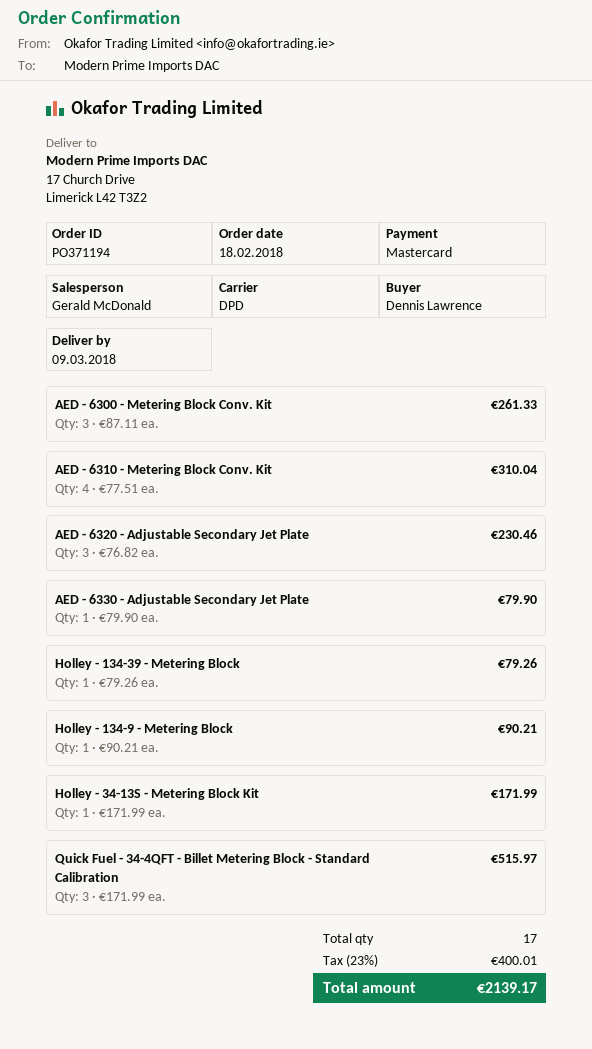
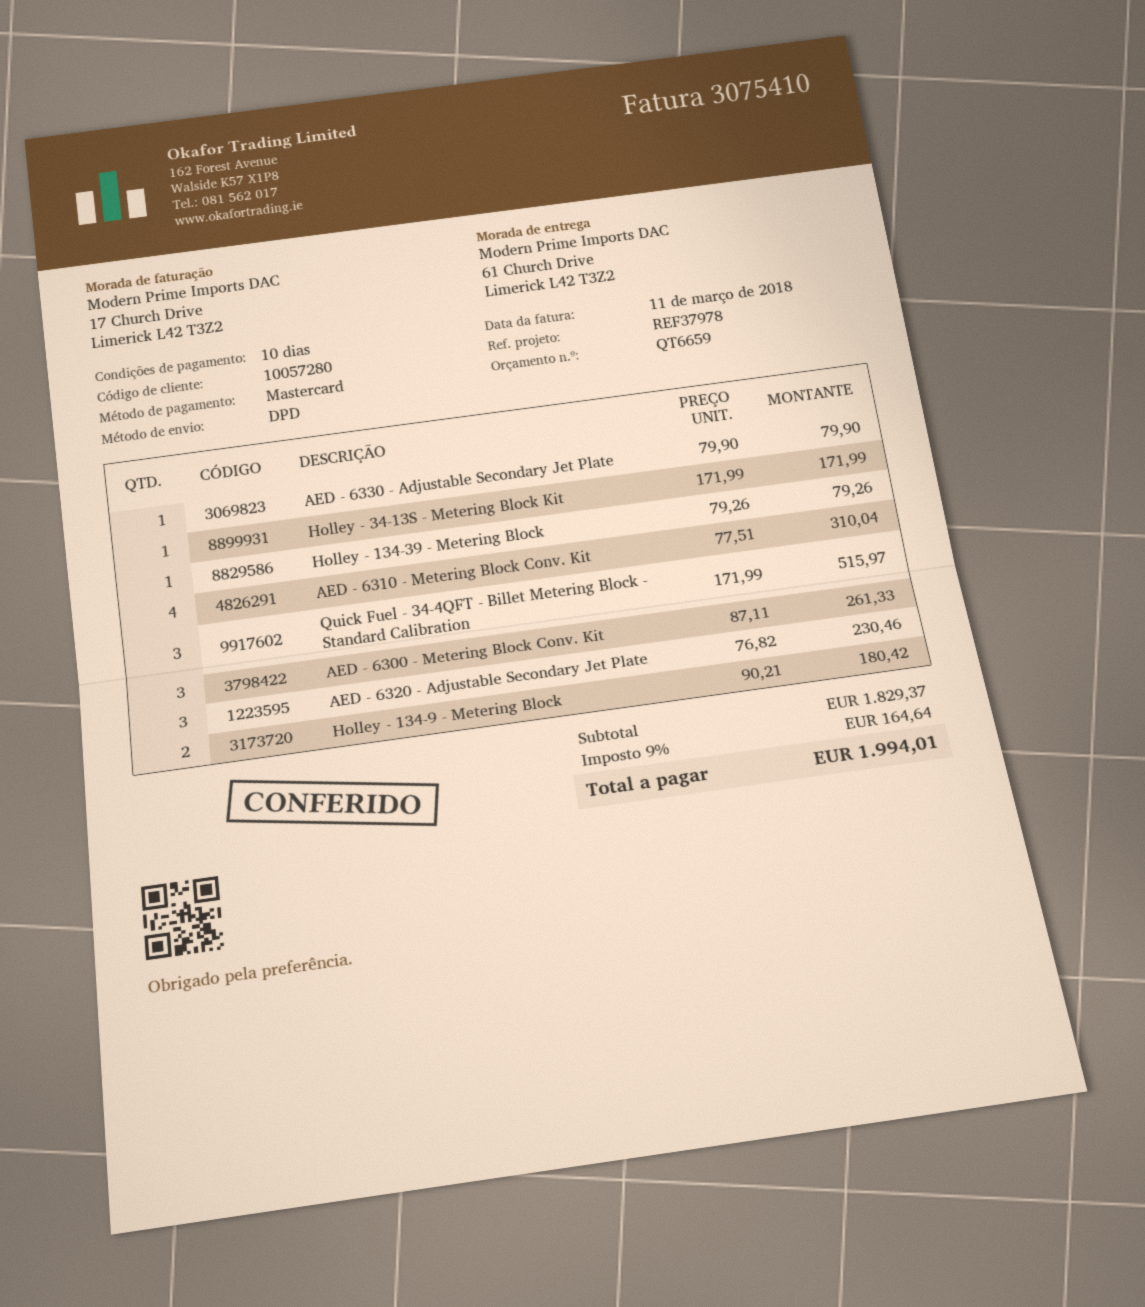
ship to: 17 Church Drive, Limerick L42 T3Z2 -> 61 Church Drive, Limerick L42 T3Z2
Holley - 134-9 - Metering Block: 1 x 90.21 = 90.21 -> 2 x 90.21 = 180.42
tax: 23% = 400.01 -> 9% = 164.64
total: 2139.17 -> 1994.01

